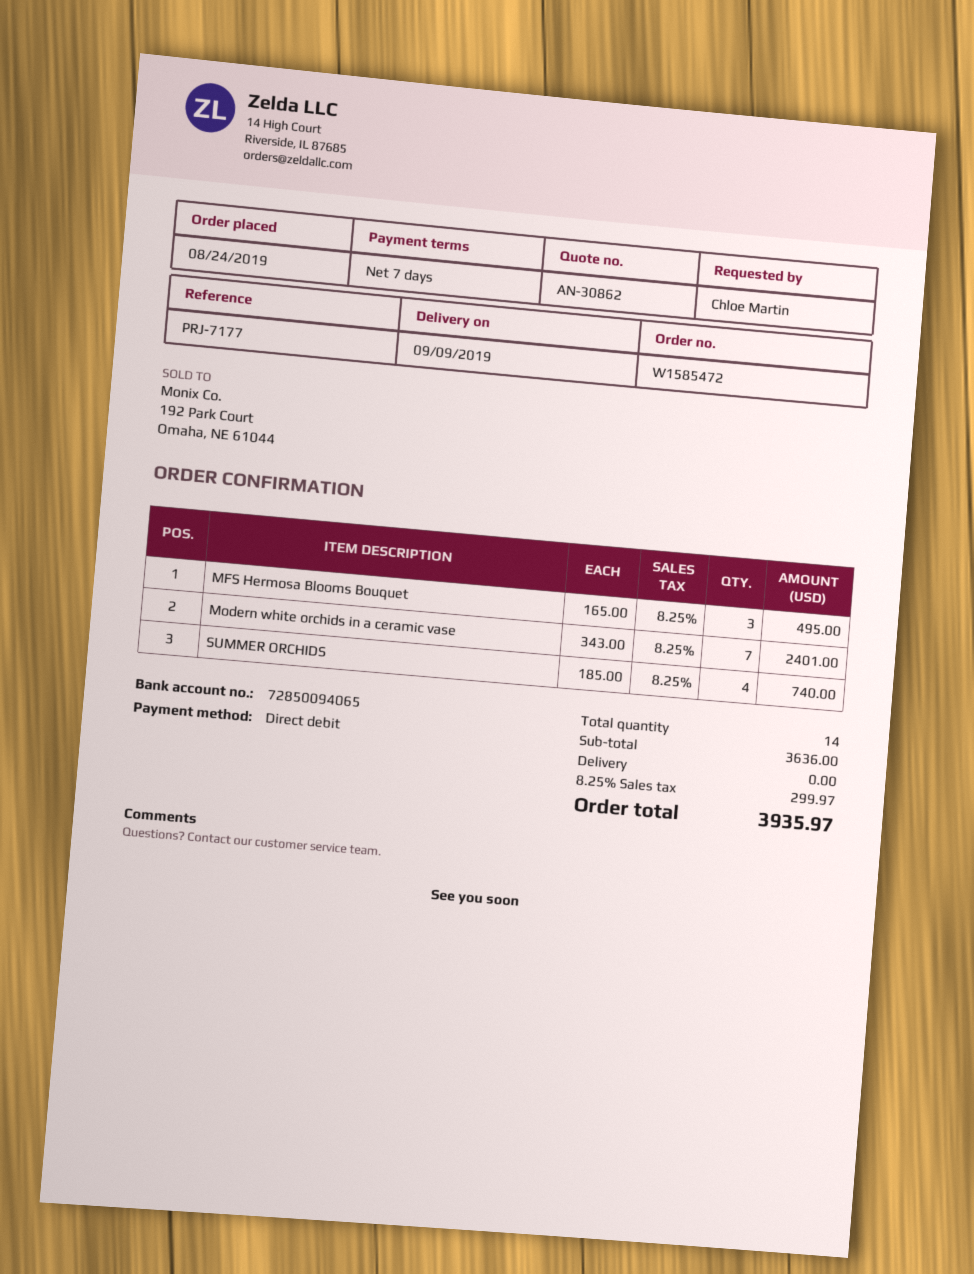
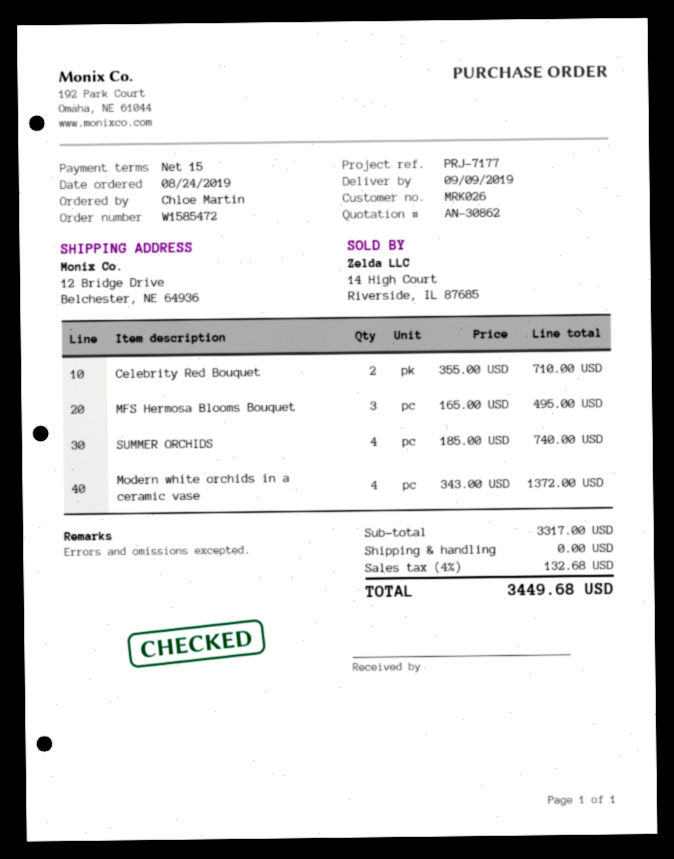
payment terms: 7 days -> 15 days
Modern white orchids in a ceramic vase: 7 x 343.00 = 2401.00 -> 4 x 343.00 = 1372.00
Celebrity Red Bouquet: none -> 2 x 355.00 = 710.00
subtotal: 3636.00 -> 3317.00
tax: 8.25% = 299.97 -> 4% = 132.68
total: 3935.97 -> 3449.68

